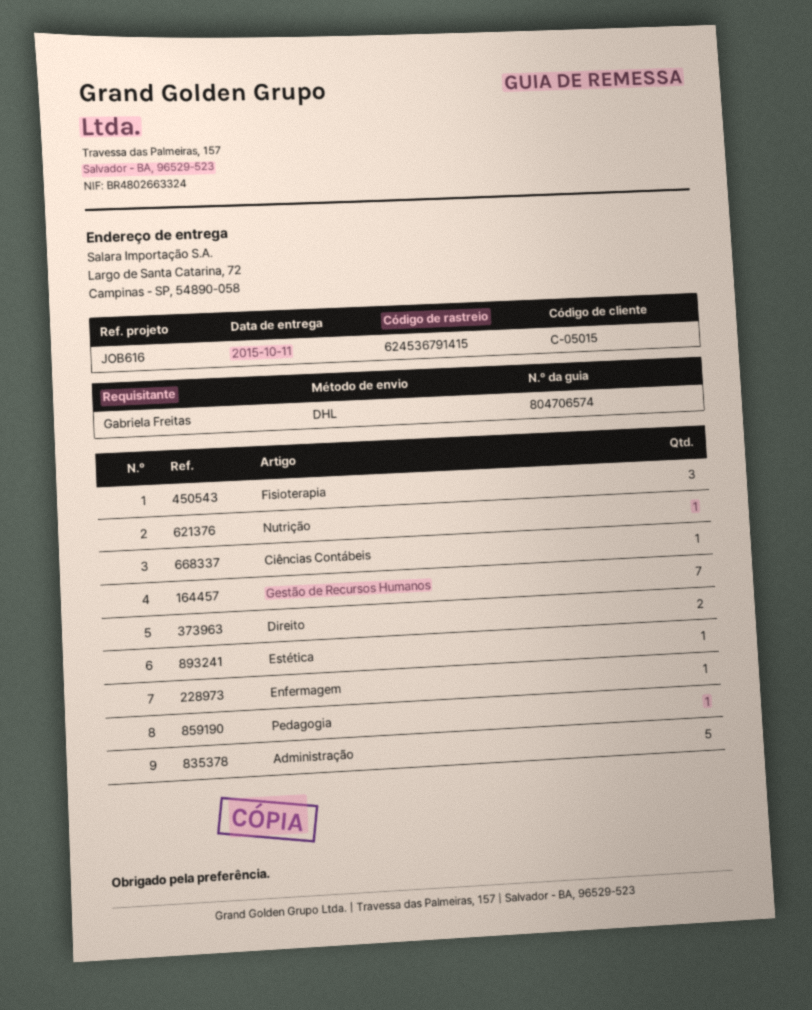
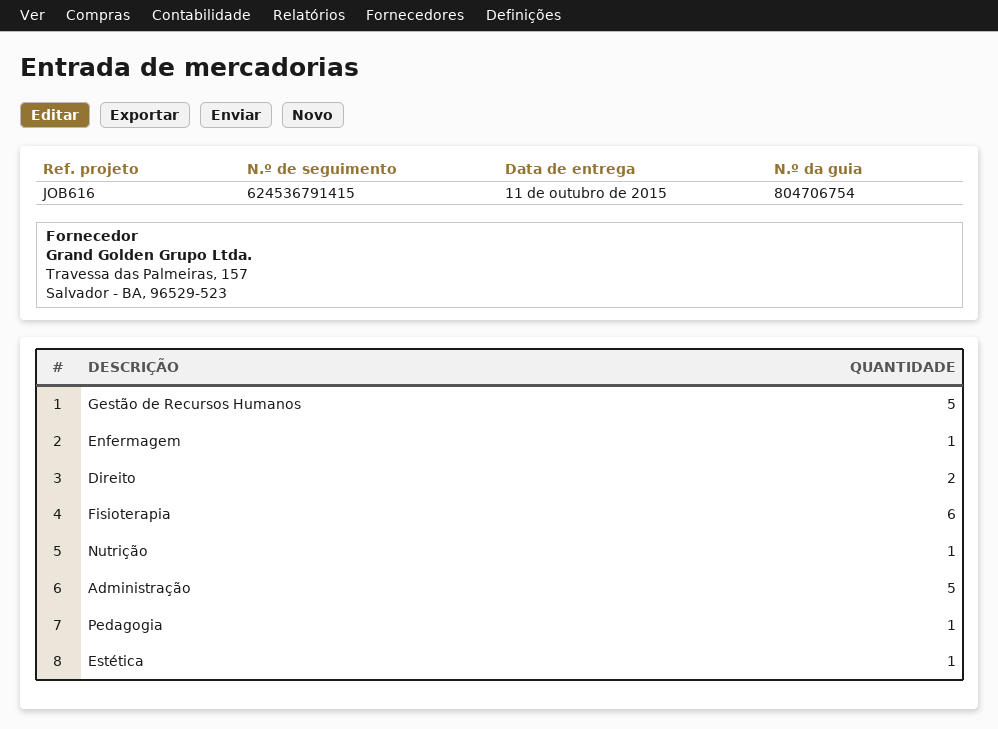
delivery note number: 804706574 -> 804706754
Fisioterapia: 3 -> 6
Ciências Contábeis: 1 -> none
Gestão de Recursos Humanos: 7 -> 5

